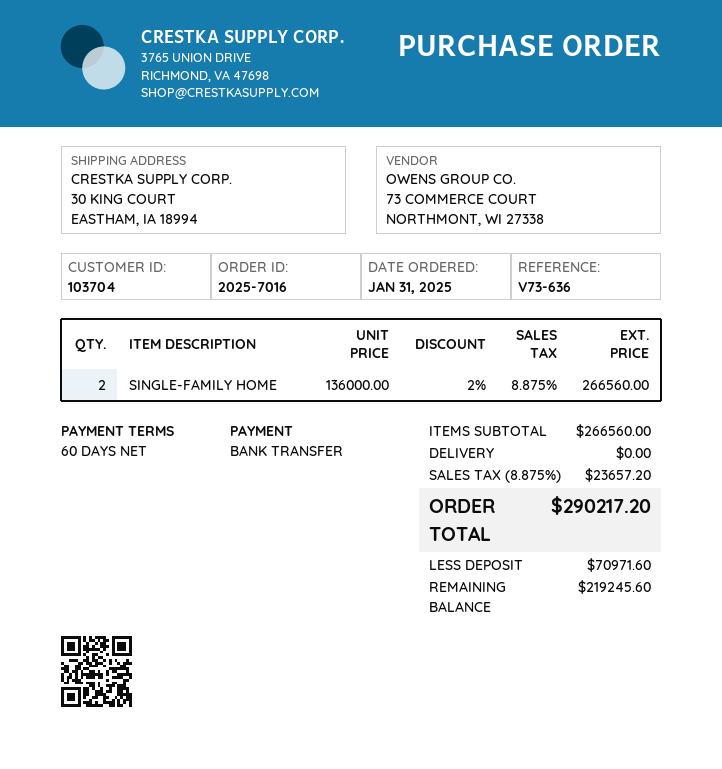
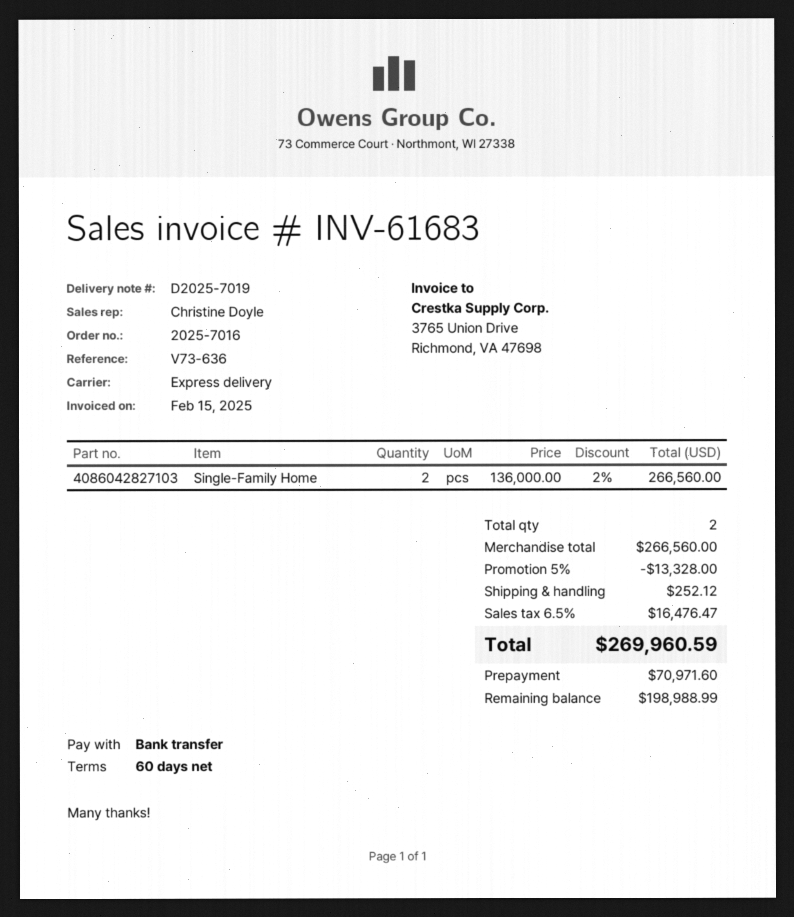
discount: none -> 5% = 13328.00
shipping: 0.00 -> 252.12
tax: 8.875% = 23657.20 -> 6.5% = 16476.47
total: 290217.20 -> 269960.59
balance: 219245.60 -> 198988.99

